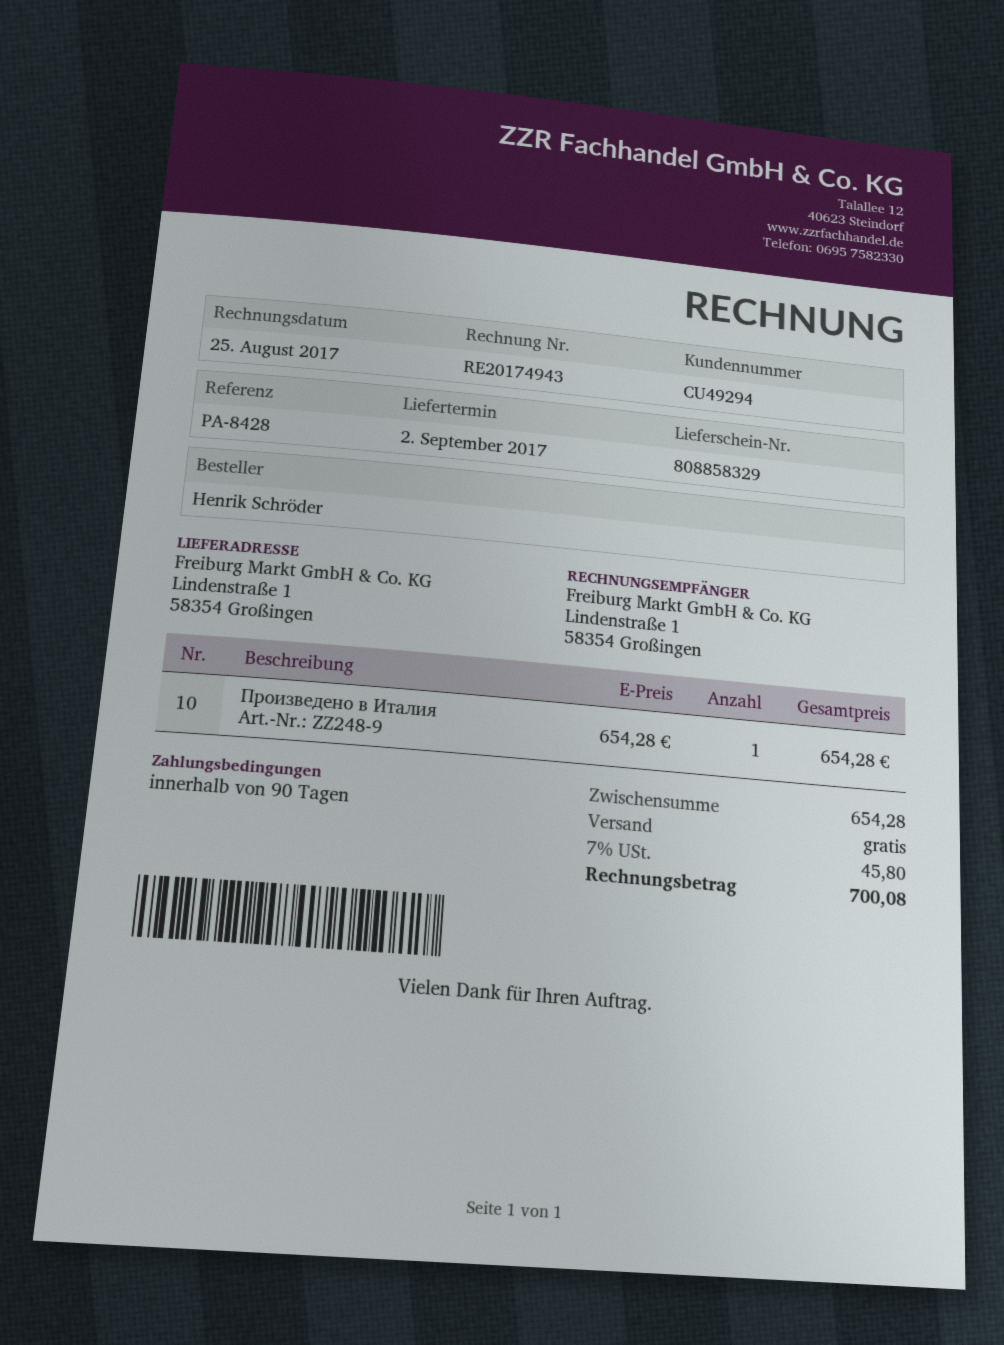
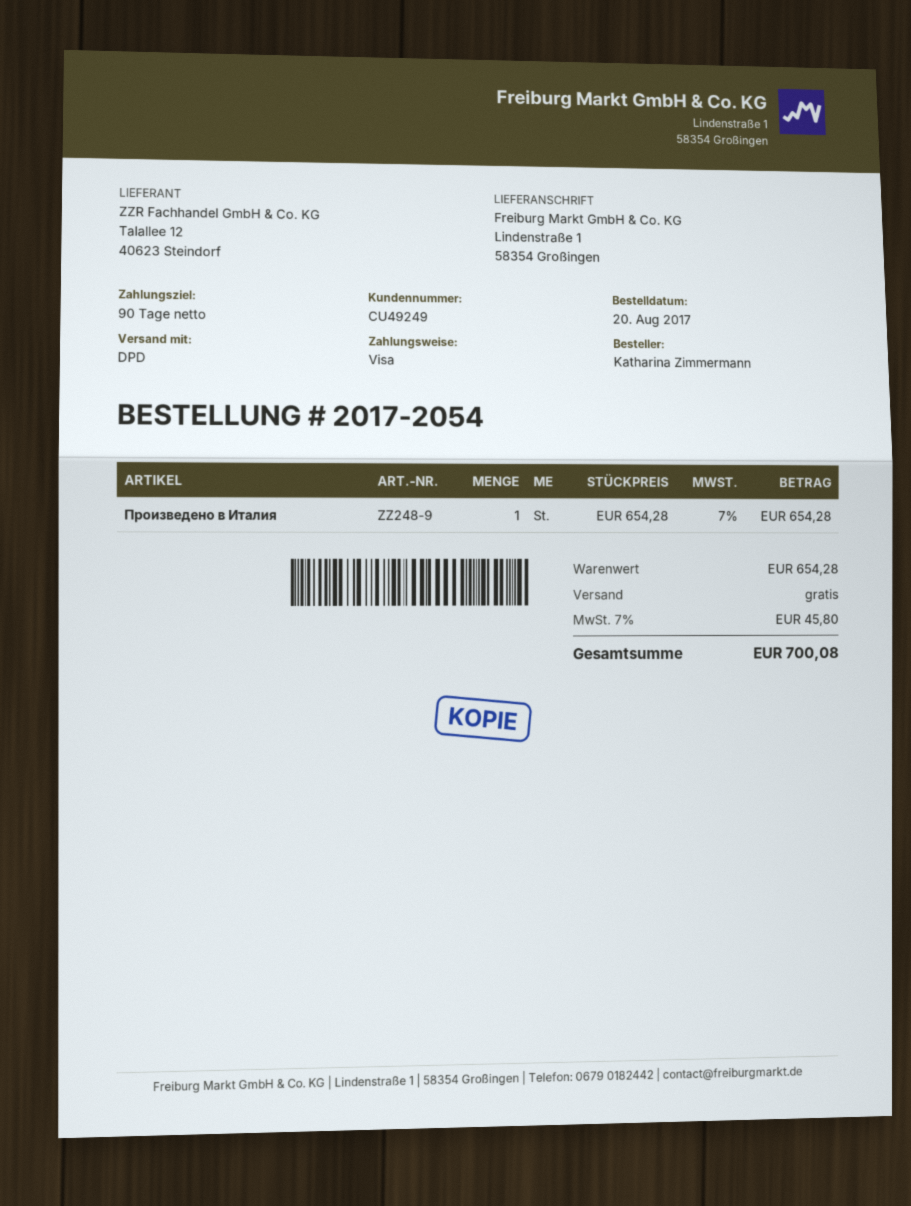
customer number: CU49294 -> CU49249
ordered by: Henrik Schröder -> Katharina Zimmermann

